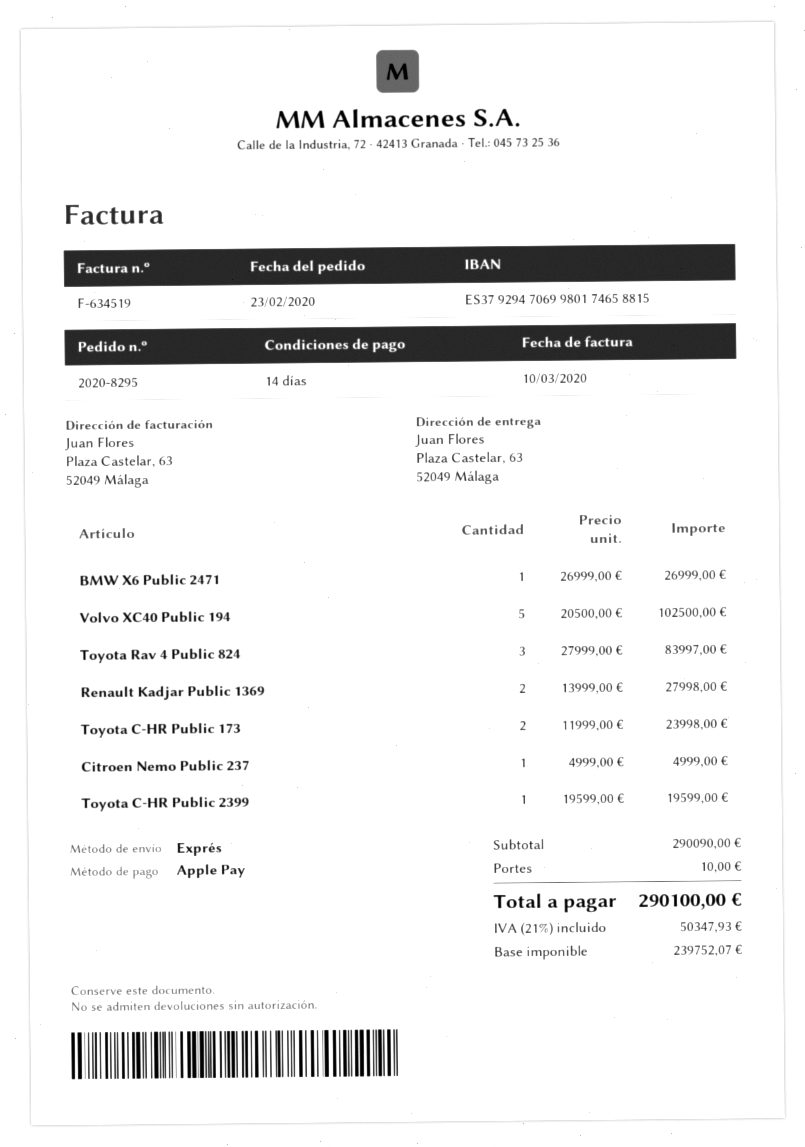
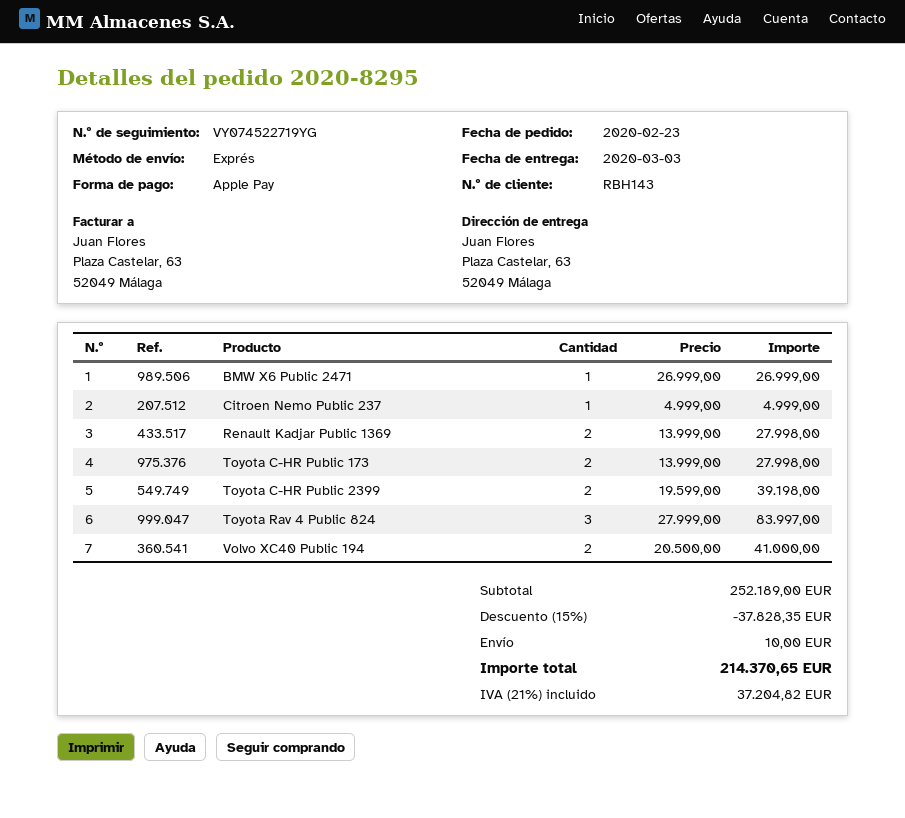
Volvo XC40 Public 194: 5 x 20500.00 = 102500.00 -> 2 x 20500.00 = 41000.00
Toyota C-HR Public 173: 2 x 11999.00 = 23998.00 -> 2 x 13999.00 = 27998.00
Toyota C-HR Public 2399: 1 x 19599.00 = 19599.00 -> 2 x 19599.00 = 39198.00
subtotal: 290090.00 -> 252189.00
discount: none -> 15% = 37828.35
tax: 21% = 50347.93 -> 21% = 37204.82
total: 290100.00 -> 214370.65

